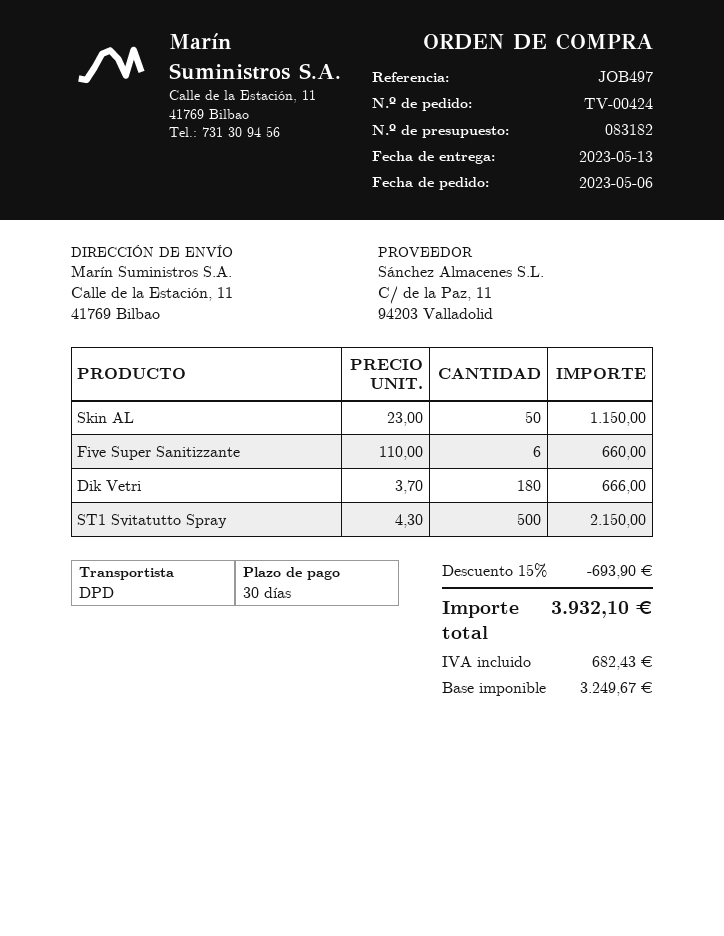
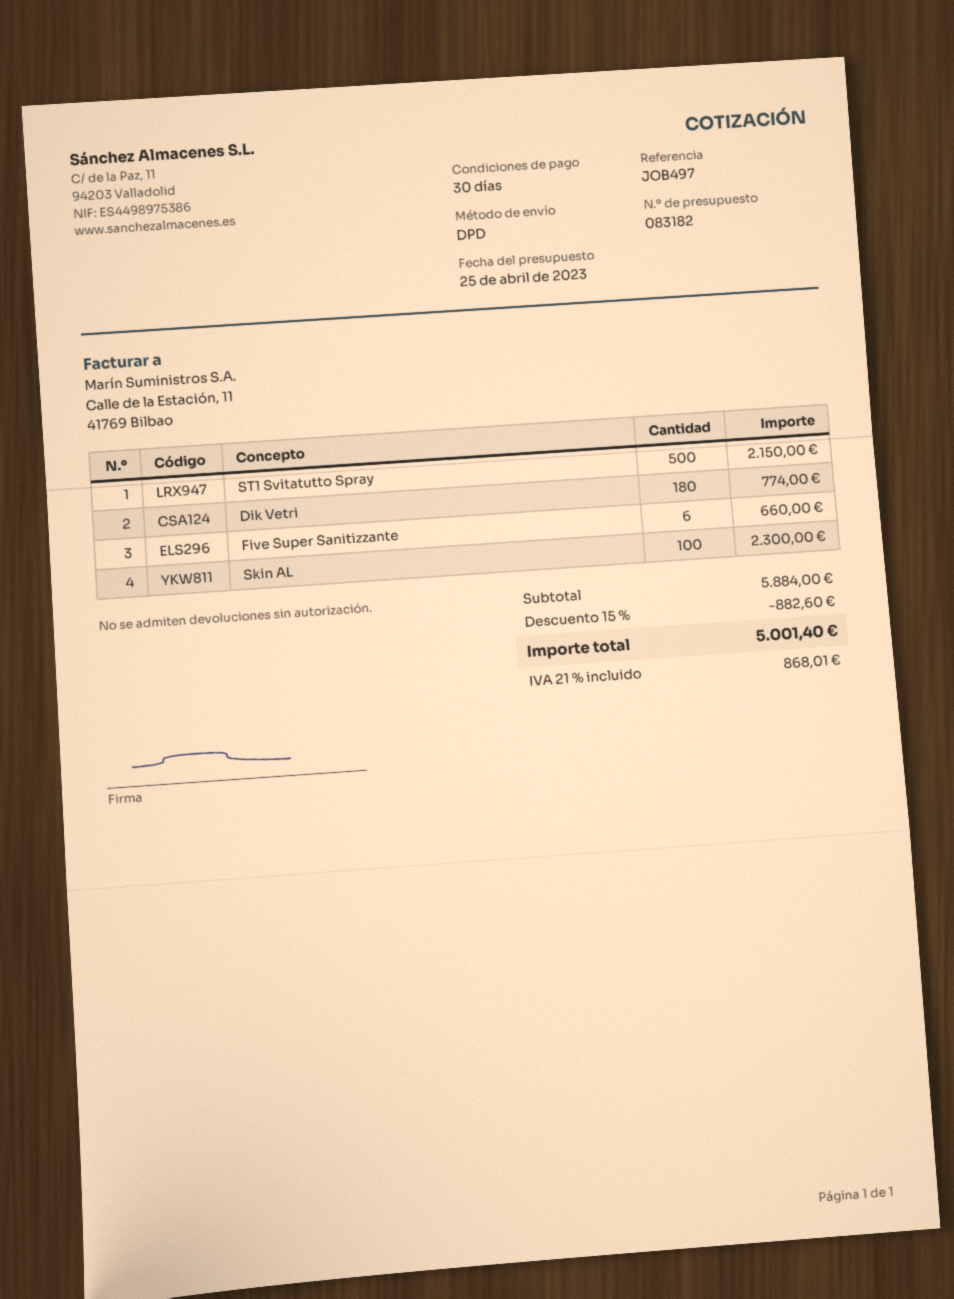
Skin AL: 50 for 1150.00 -> 100 for 2300.00
Dik Vetri: 180 for 666.00 -> 180 for 774.00
discount: 15% = 693.90 -> 15% = 882.60
tax: 682.43 -> 868.01
total: 3932.10 -> 5001.40

